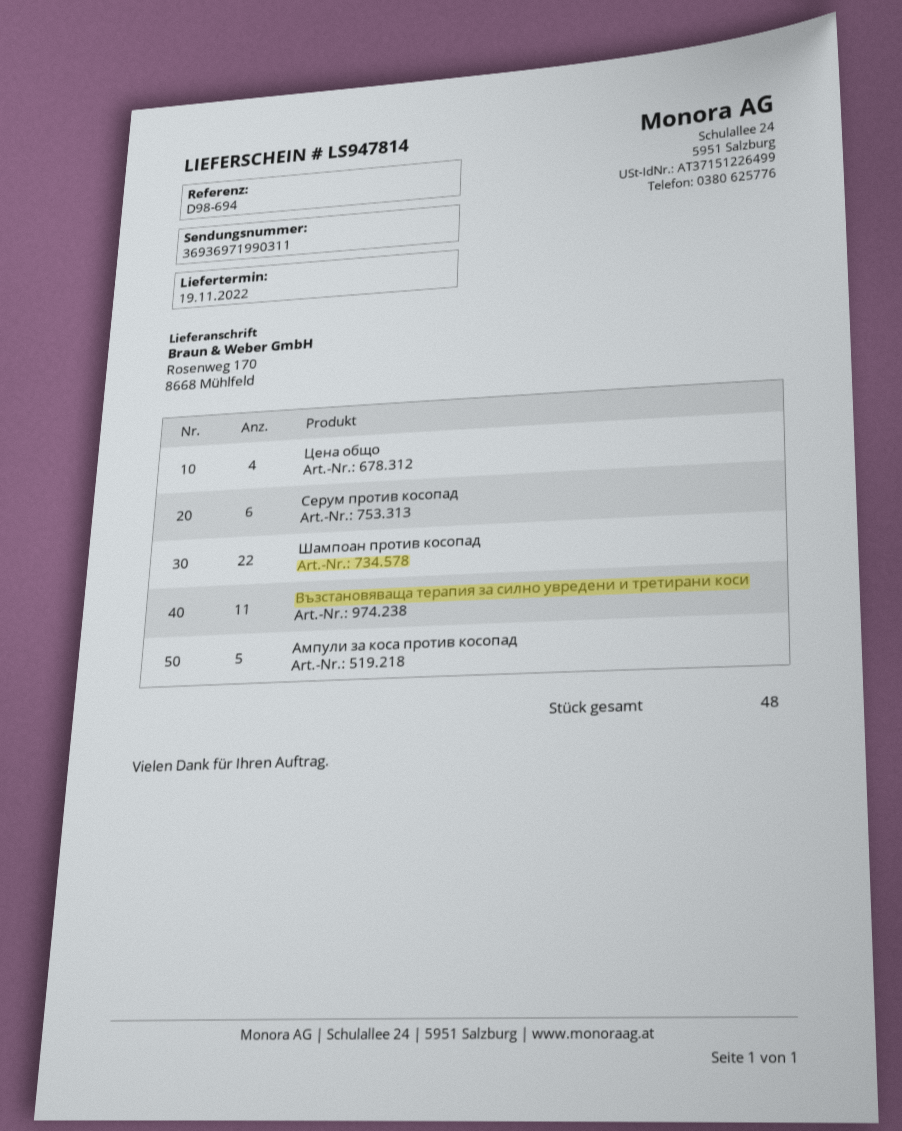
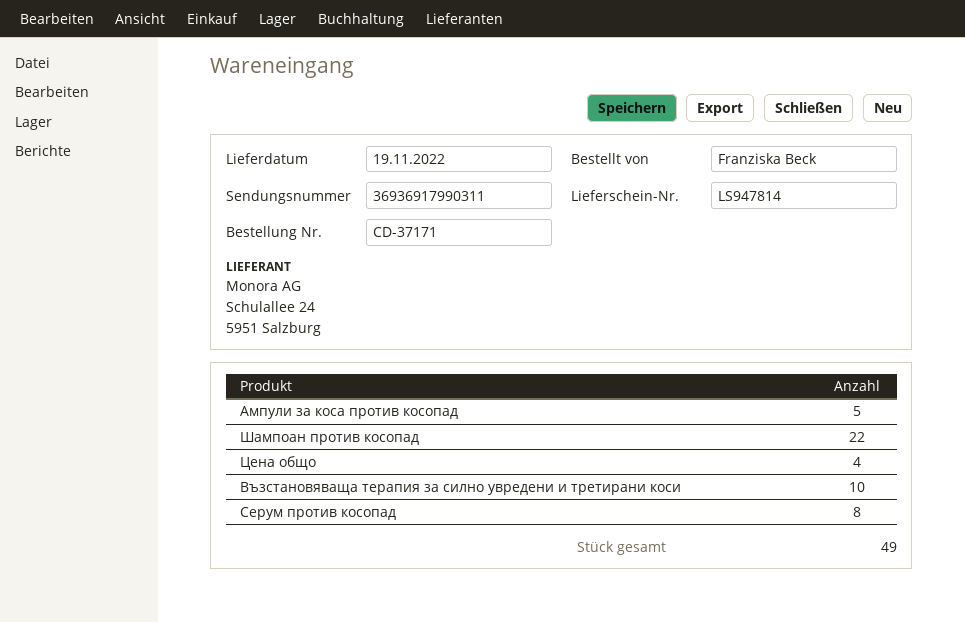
tracking number: 36936971990311 -> 36936917990311
Серум против косопад: 6 -> 8
Възстановяваща терапия за силно увредени и третирани коси: 11 -> 10
total quantity: 48 -> 49

